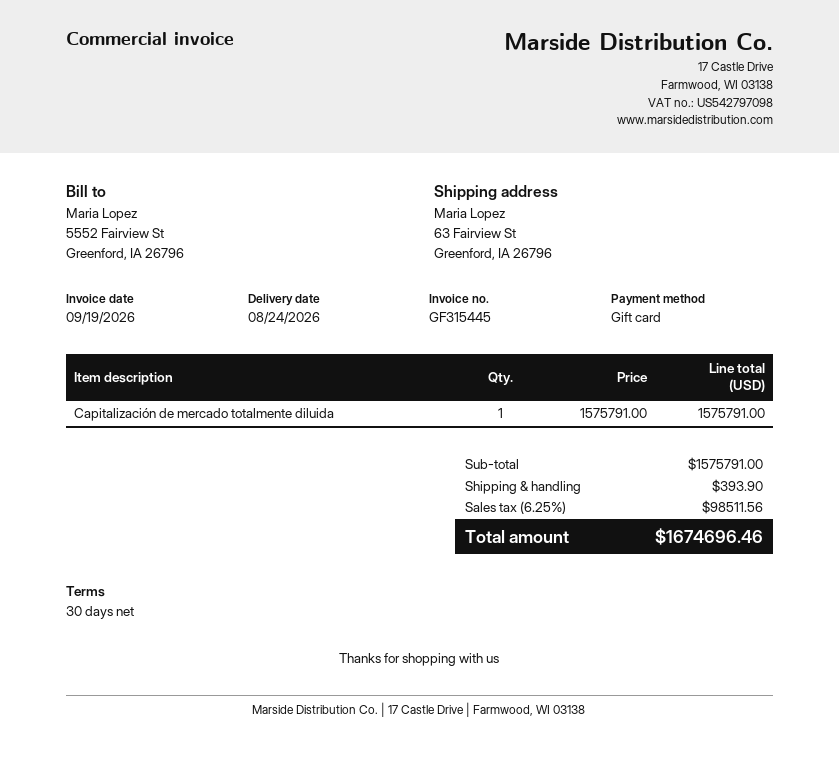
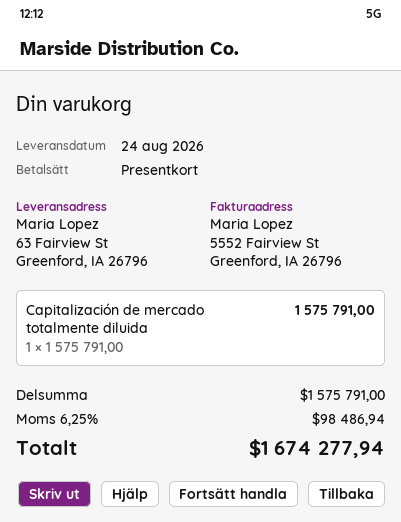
shipping: 393.90 -> none
tax: 6.25% = 98511.56 -> 6.25% = 98486.94
total: 1674696.46 -> 1674277.94

